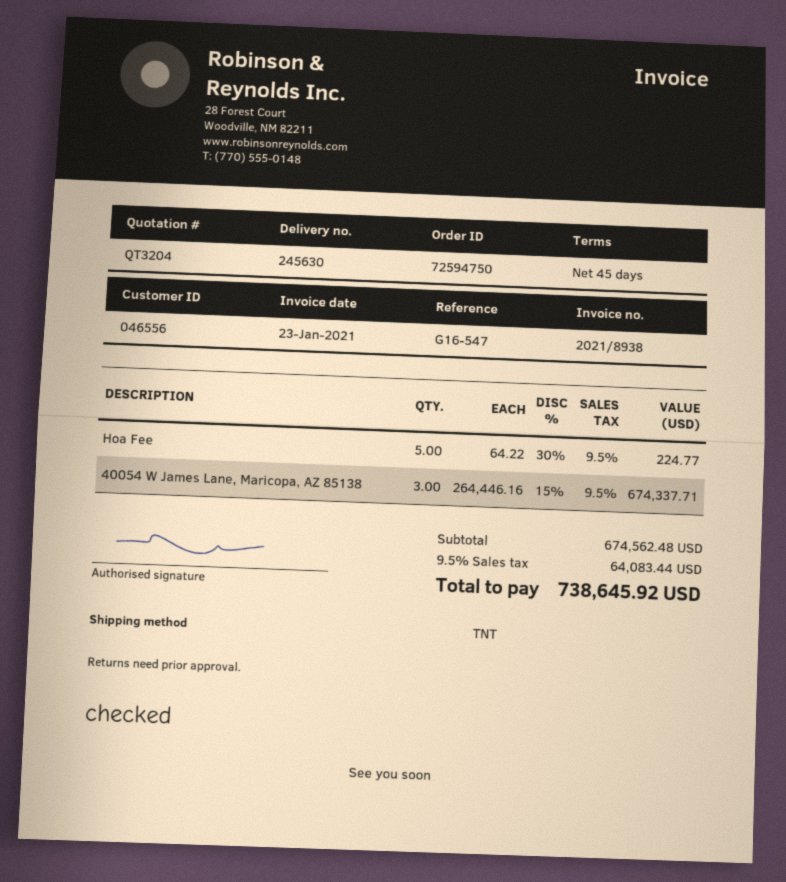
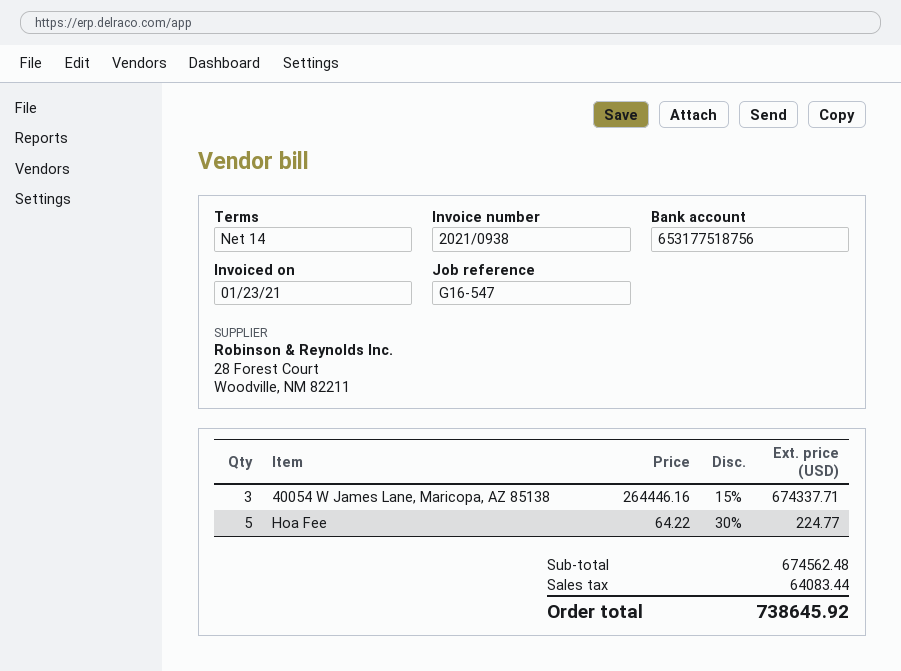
invoice number: 2021/8938 -> 2021/0938
payment terms: 45 days -> 14 days

